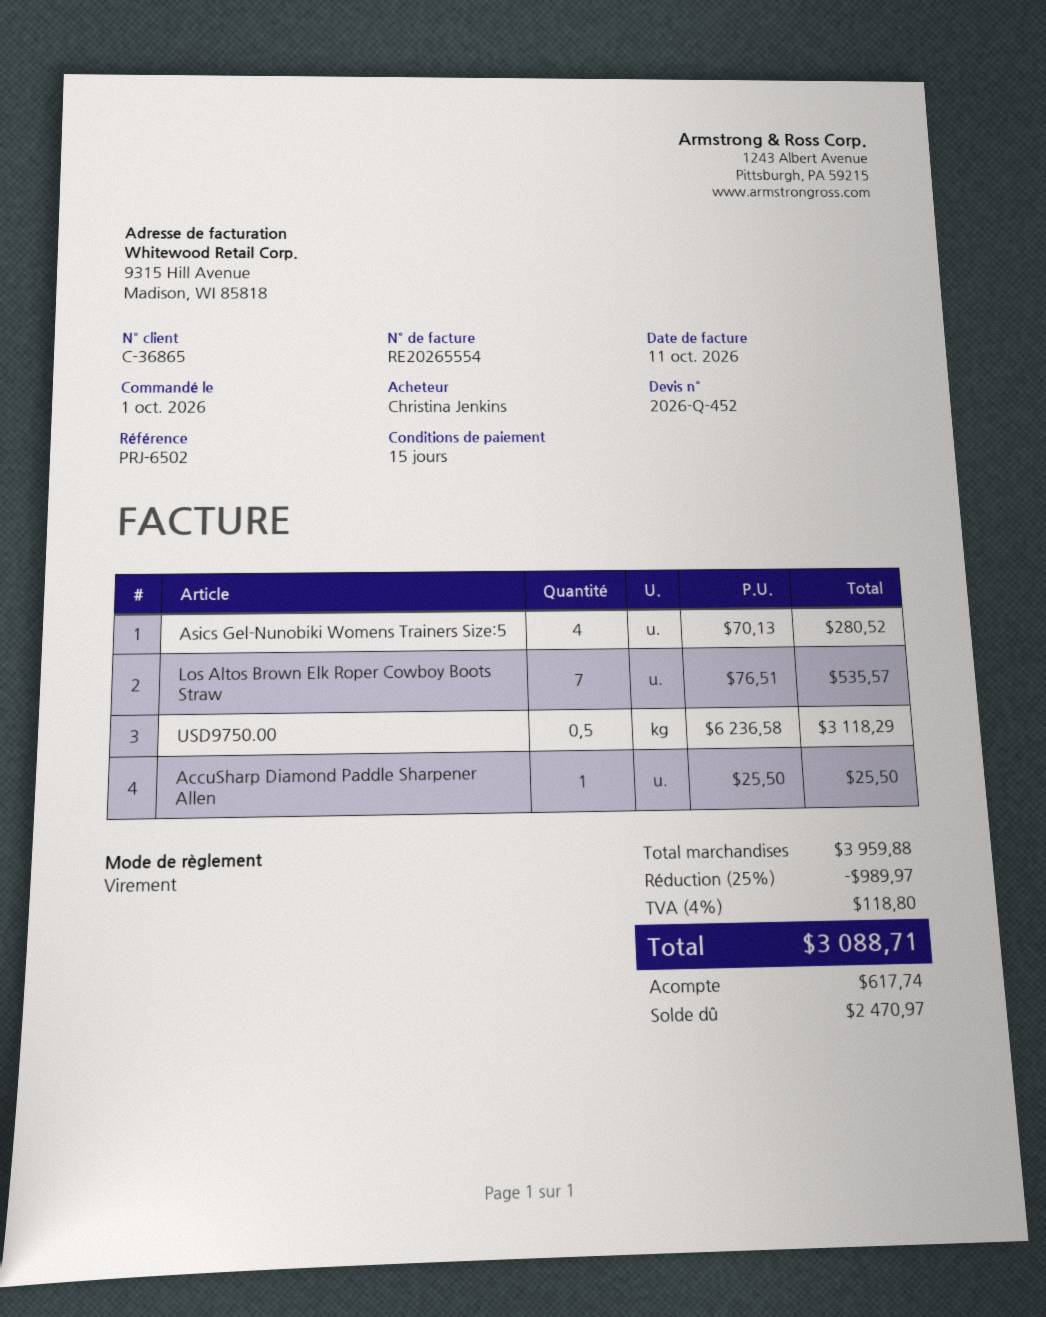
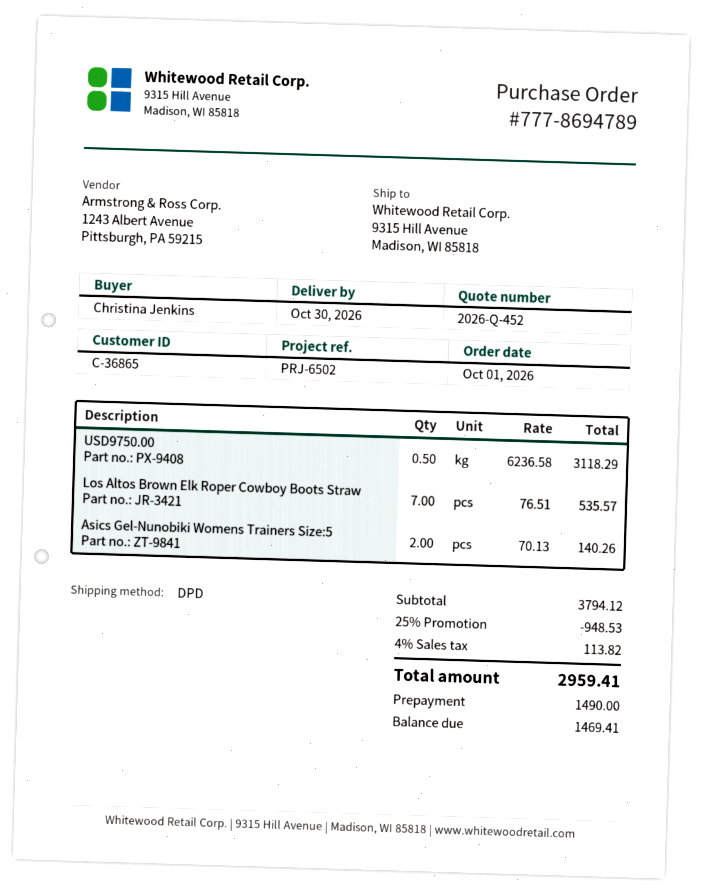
Asics Gel-Nunobiki Womens Trainers Size:5: 4 x 70.13 = 280.52 -> 2 x 70.13 = 140.26
AccuSharp Diamond Paddle Sharpener Allen: 1 x 25.50 = 25.50 -> none
subtotal: 3959.88 -> 3794.12
discount: 25% = 989.97 -> 25% = 948.53
tax: 4% = 118.80 -> 4% = 113.82
total: 3088.71 -> 2959.41
deposit: 617.74 -> 1490.00
balance: 2470.97 -> 1469.41

